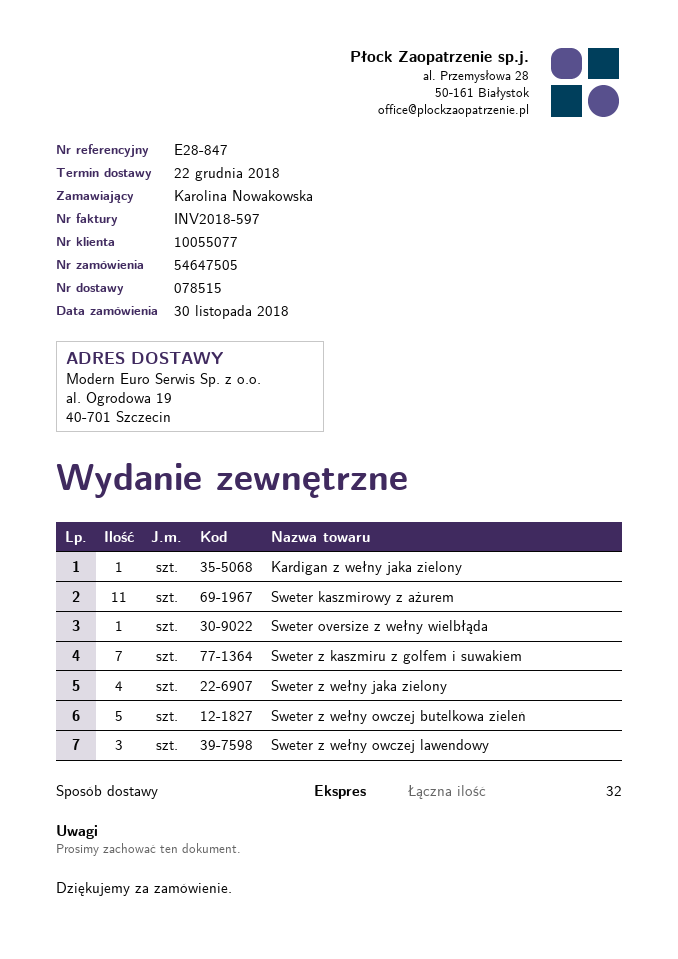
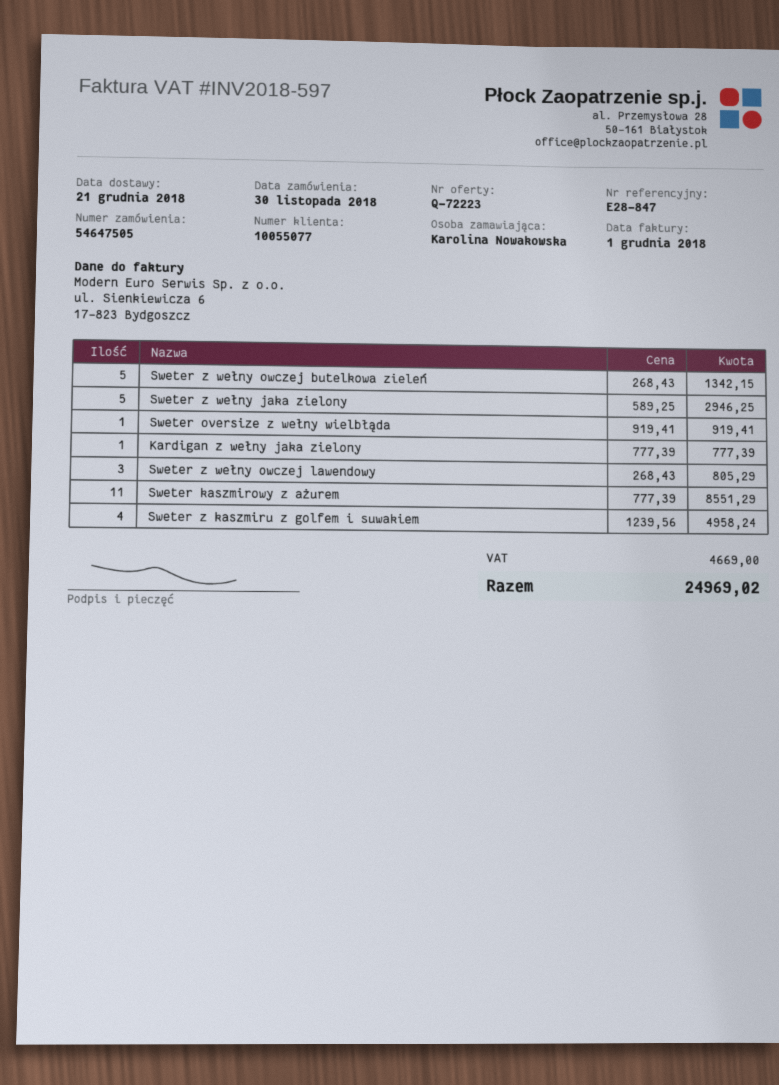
delivery date: 2018-12-22 -> 2018-12-21
Sweter z kaszmiru z golfem i suwakiem: 7 -> 4
Sweter z wełny jaka zielony: 4 -> 5

